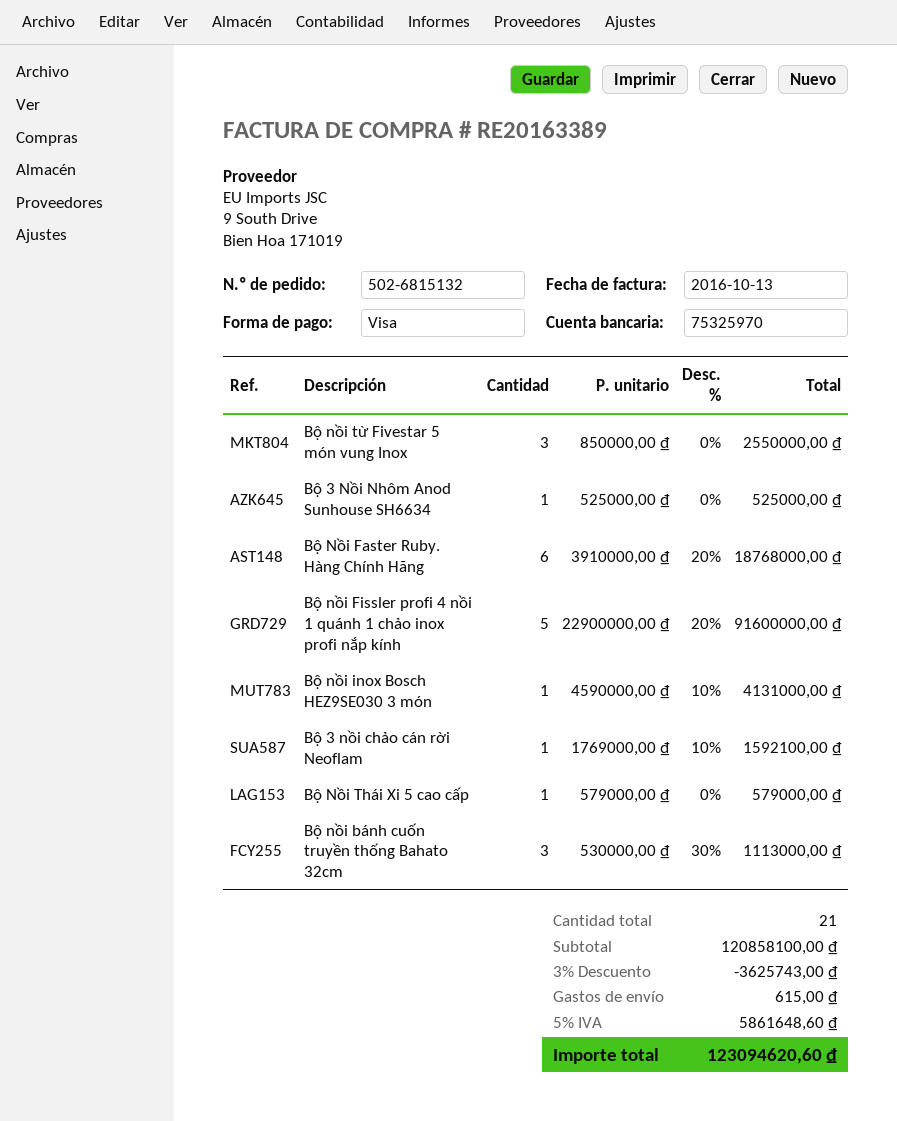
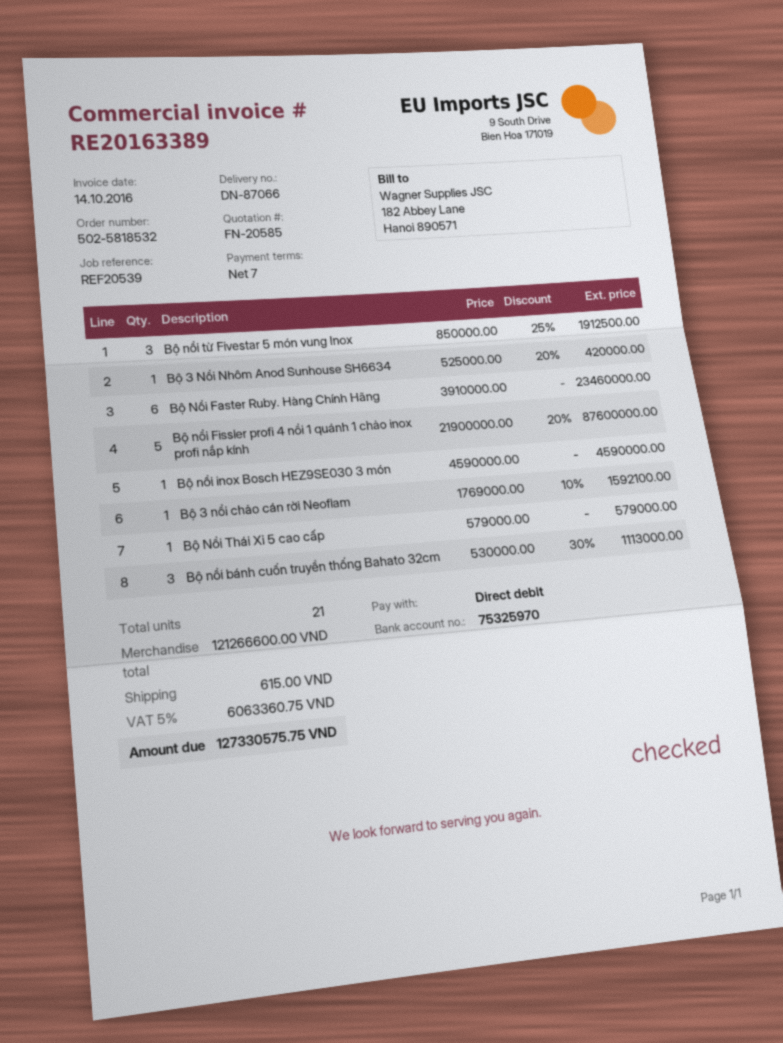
order number: 502-6815132 -> 502-5818532
invoice date: 2016-10-13 -> 2016-10-14
payment method: Visa -> direct debit
Bộ nồi từ Fivestar 5 món vung Inox: 3 x 850000.00 = 2550000.00 -> 3 x 850000.00 - 25% = 1912500.00
Bộ 3 Nồi Nhôm Anod Sunhouse SH6634: 1 x 525000.00 = 525000.00 -> 1 x 525000.00 - 20% = 420000.00
Bộ Nồi Faster Ruby. Hàng Chính Hãng: 6 x 3910000.00 - 20% = 18768000.00 -> 6 x 3910000.00 = 23460000.00
Bộ nồi Fissler profi 4 nồi 1 quánh 1 chảo inox profi nắp kính: 5 x 22900000.00 - 20% = 91600000.00 -> 5 x 21900000.00 - 20% = 87600000.00
Bộ nồi inox Bosch HEZ9SE030 3 món: 1 x 4590000.00 - 10% = 4131000.00 -> 1 x 4590000.00 = 4590000.00
subtotal: 120858100.00 -> 121266600.00
discount: 3% = 3625743.00 -> none
tax: 5% = 5861648.60 -> 5% = 6063360.75
total: 123094620.60 -> 127330575.75

